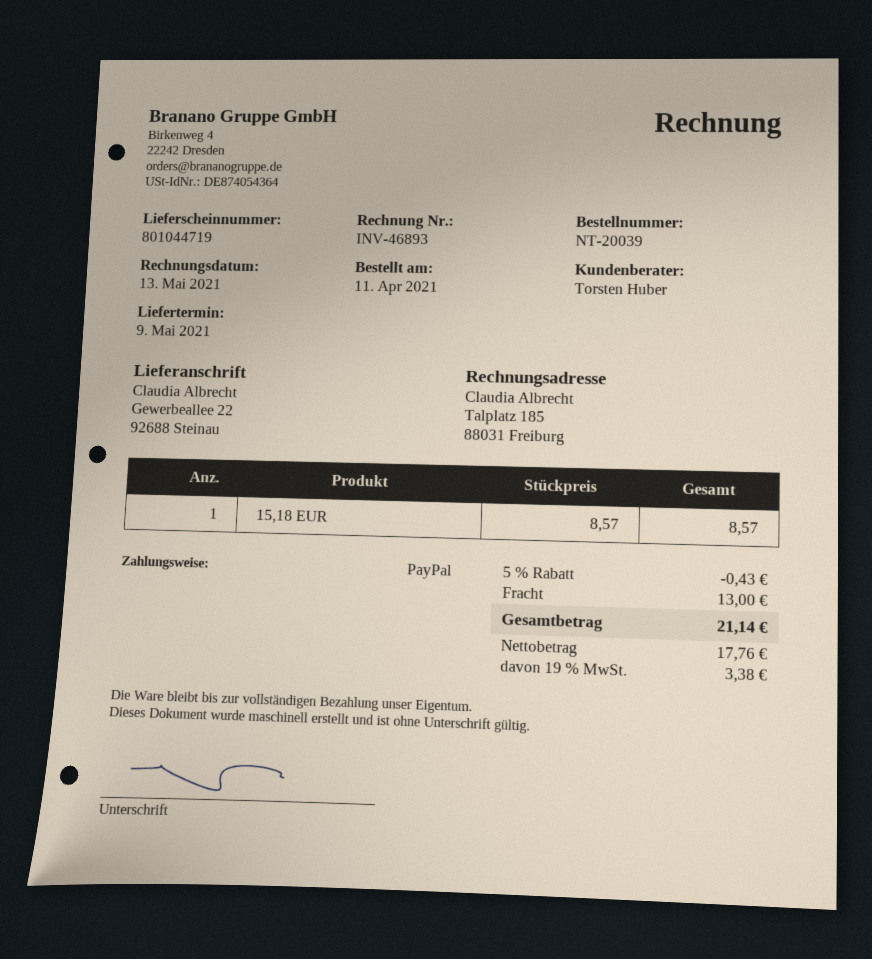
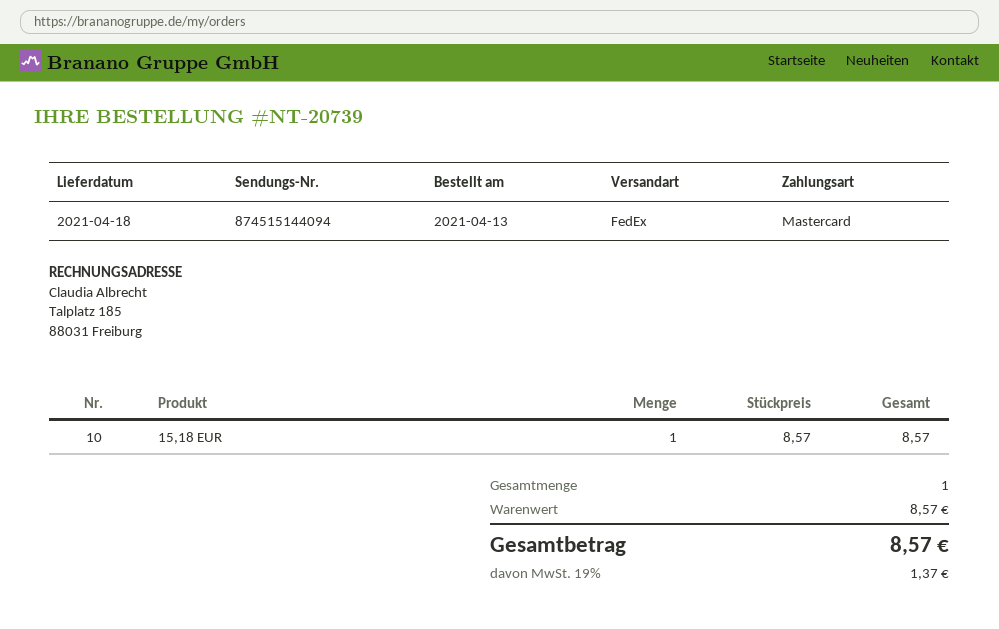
order number: NT-20039 -> NT-20739
order date: 2021-04-11 -> 2021-04-13
delivery date: 2021-05-09 -> 2021-04-18
payment method: PayPal -> Mastercard
discount: 5% = 0.43 -> none
shipping: 13.00 -> none
tax: 19% = 3.38 -> 19% = 1.37
total: 21.14 -> 8.57

